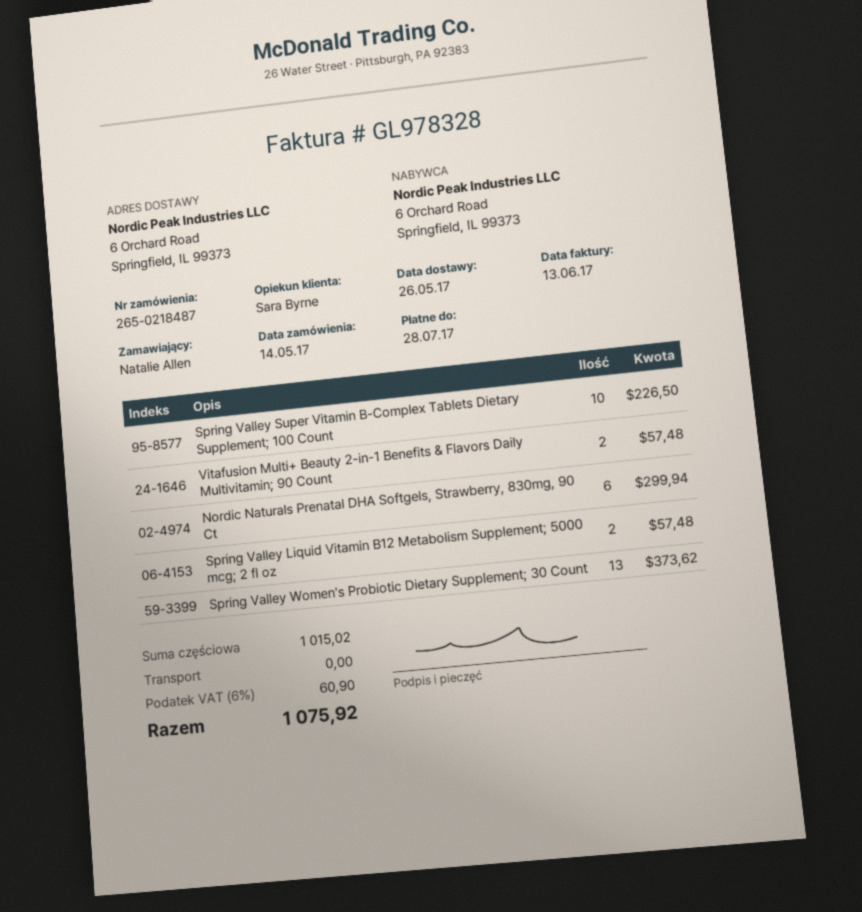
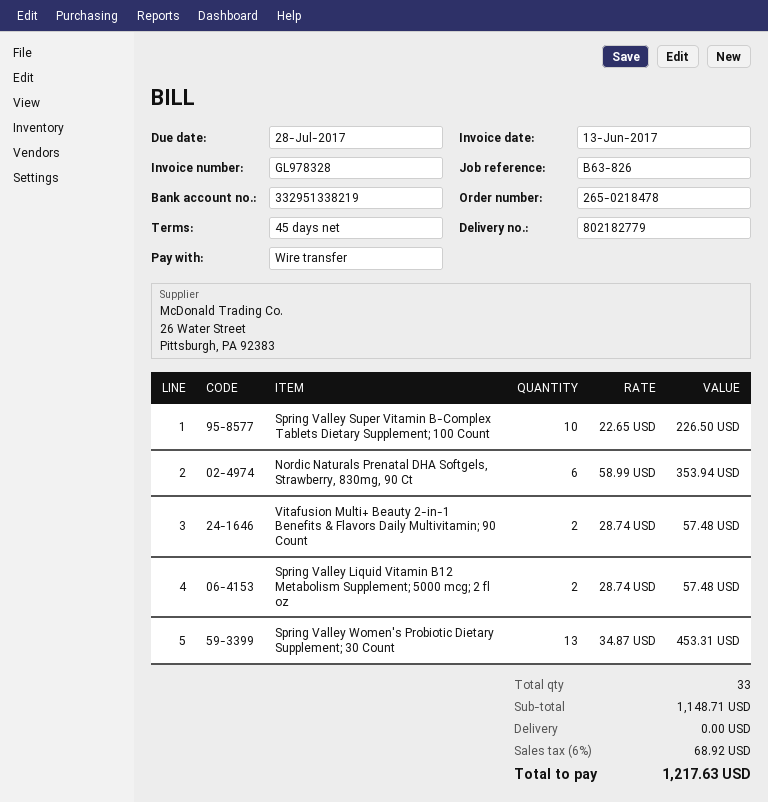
order number: 265-0218487 -> 265-0218478
Nordic Naturals Prenatal DHA Softgels, Strawberry, 830mg, 90 Ct: 6 for 299.94 -> 6 for 353.94
Spring Valley Women's Probiotic Dietary Supplement; 30 Count: 13 for 373.62 -> 13 for 453.31
subtotal: 1015.02 -> 1148.71
tax: 6% = 60.90 -> 6% = 68.92
total: 1075.92 -> 1217.63

